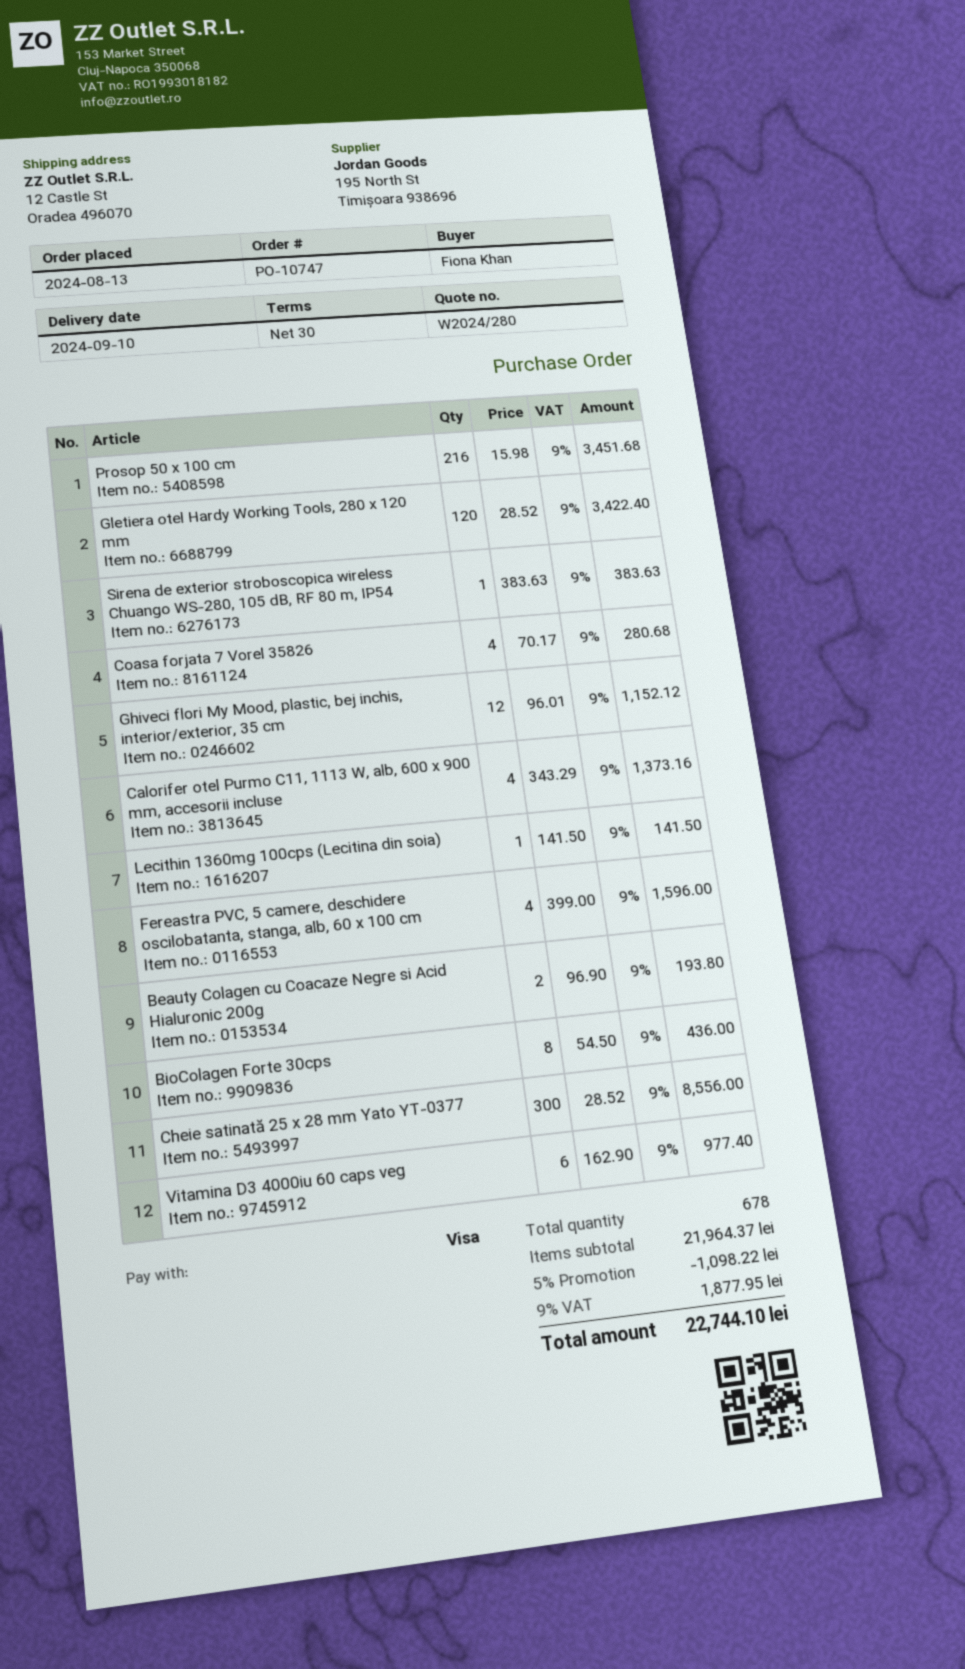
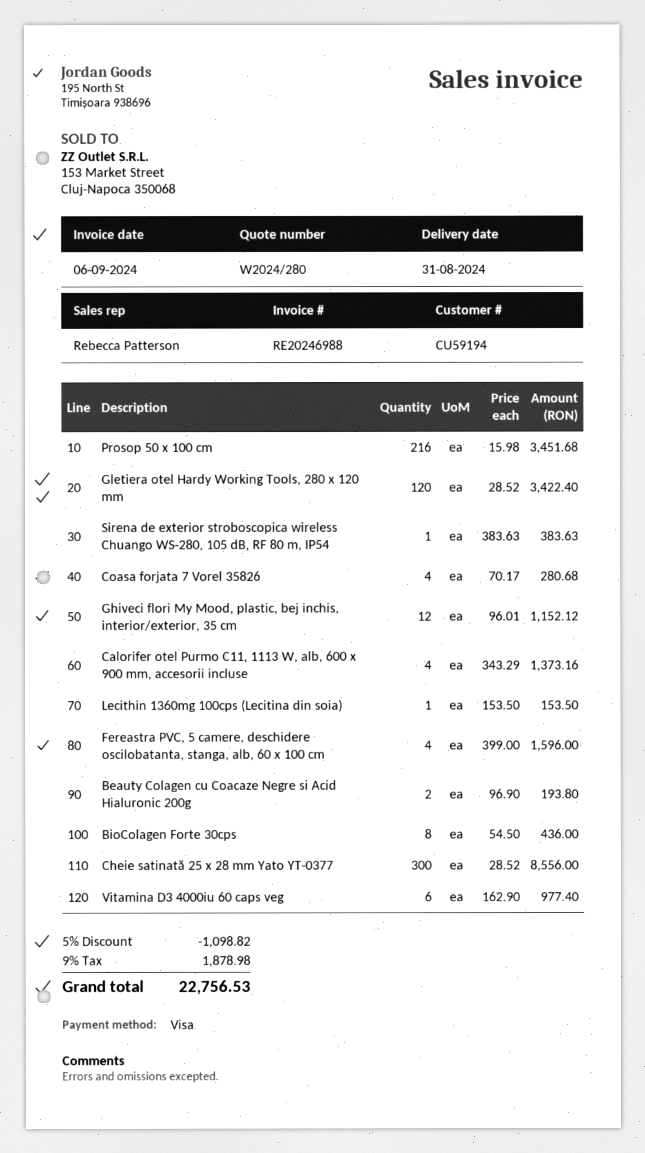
delivery date: 2024-09-10 -> 2024-08-31
Lecithin 1360mg 100cps (Lecitina din soia): 1 x 141.50 = 141.50 -> 1 x 153.50 = 153.50
discount: 5% = 1098.22 -> 5% = 1098.82
tax: 9% = 1877.95 -> 9% = 1878.98
total: 22744.10 -> 22756.53

